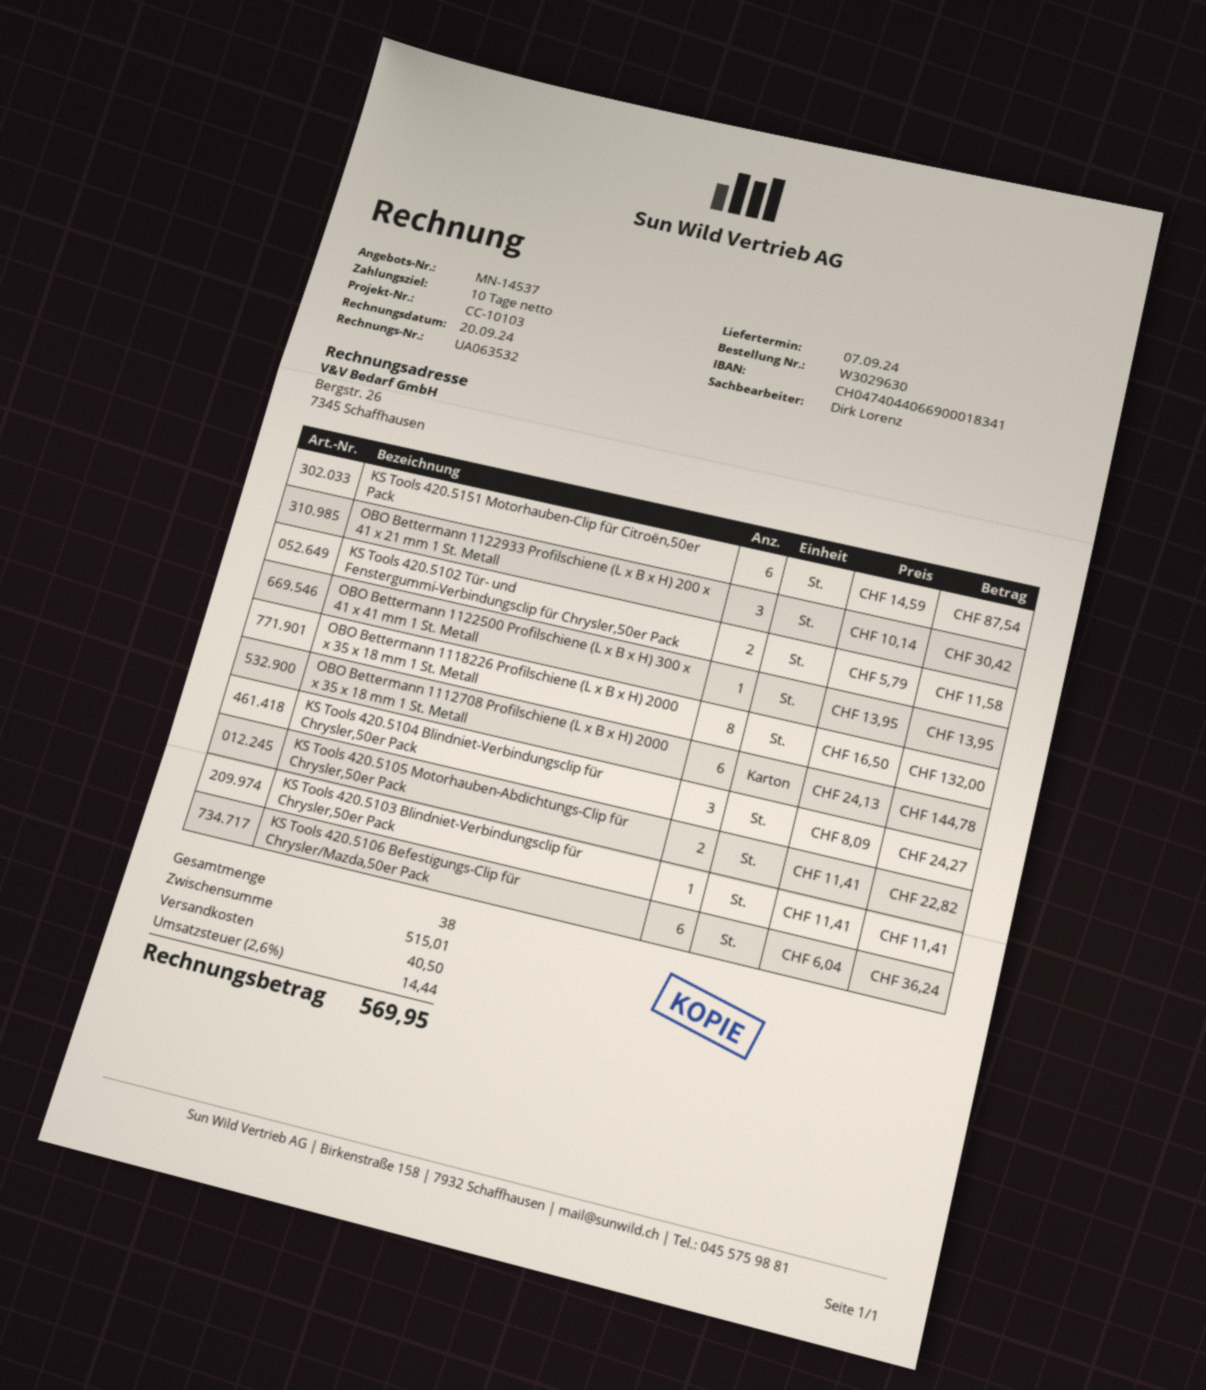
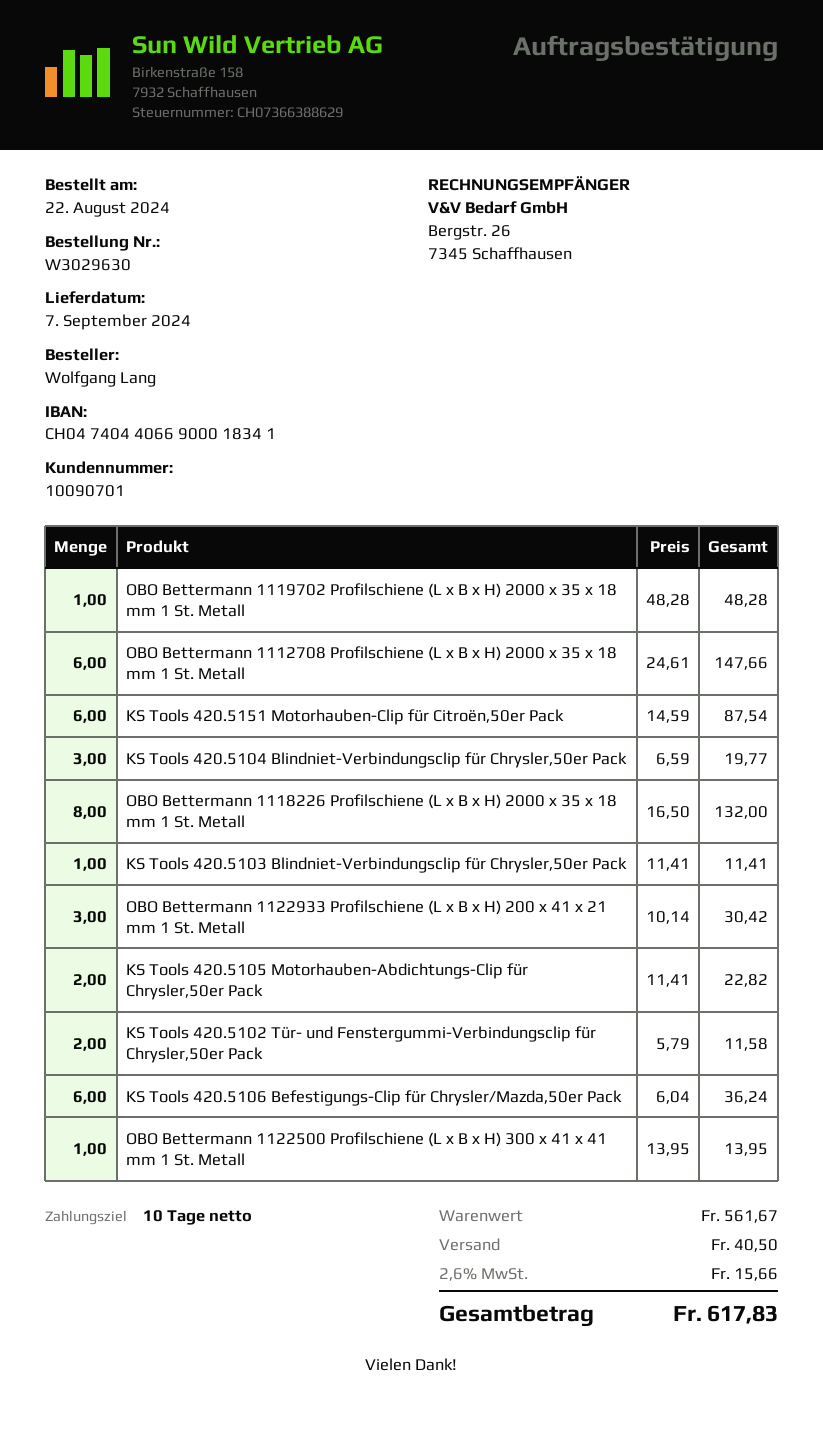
OBO Bettermann 1112708 Profilschiene (L x B x H) 2000 x 35 x 18 mm 1 St. Metall: 6 x 24.13 = 144.78 -> 6 x 24.61 = 147.66
KS Tools 420.5104 Blindniet-Verbindungsclip für Chrysler,50er Pack: 3 x 8.09 = 24.27 -> 3 x 6.59 = 19.77
OBO Bettermann 1119702 Profilschiene (L x B x H) 2000 x 35 x 18 mm 1 St. Metall: none -> 1 x 48.28 = 48.28
subtotal: 515.01 -> 561.67
tax: 2.6% = 14.44 -> 2.6% = 15.66
total: 569.95 -> 617.83

